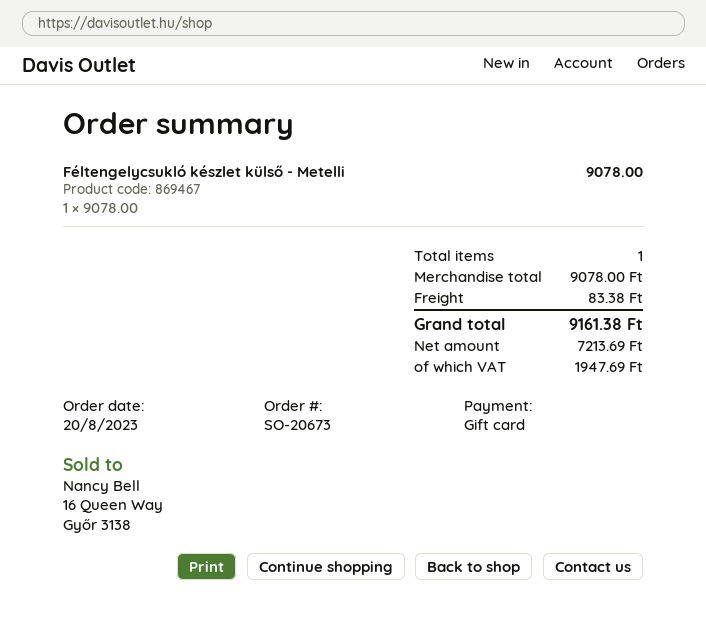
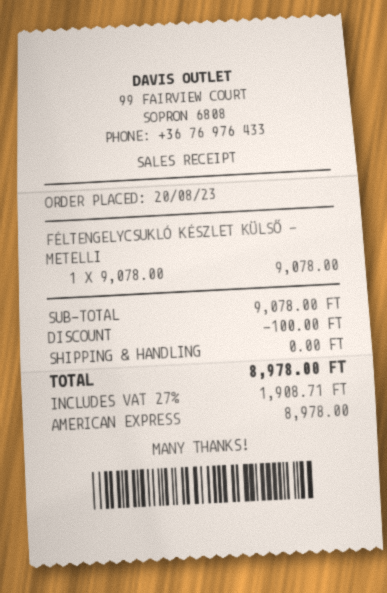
payment method: gift card -> American Express
discount: none -> 100.00
shipping: 83.38 -> 0.00
tax: 1947.69 -> 1908.71
total: 9161.38 -> 8978.00

